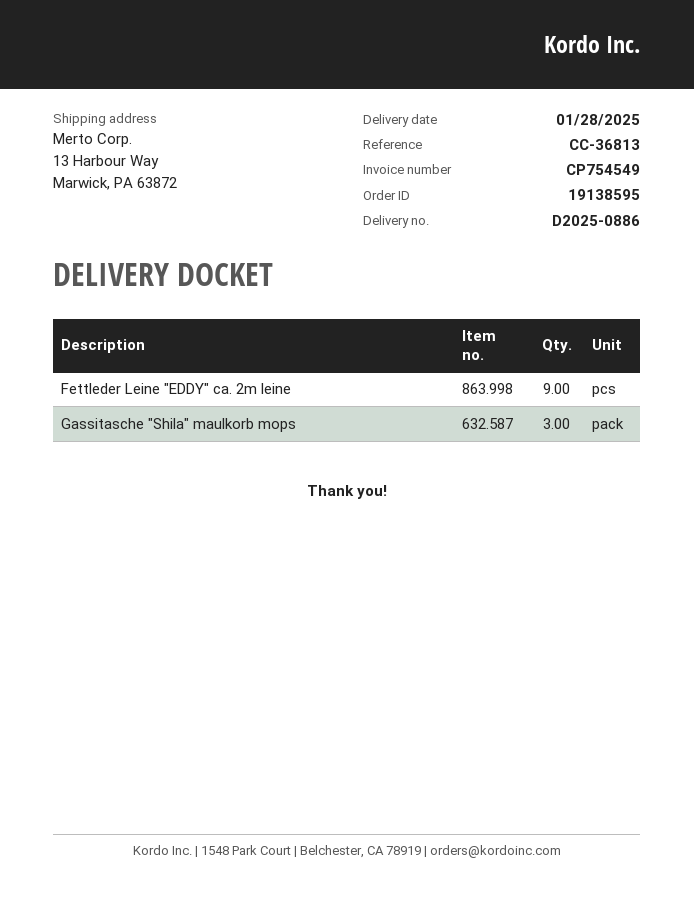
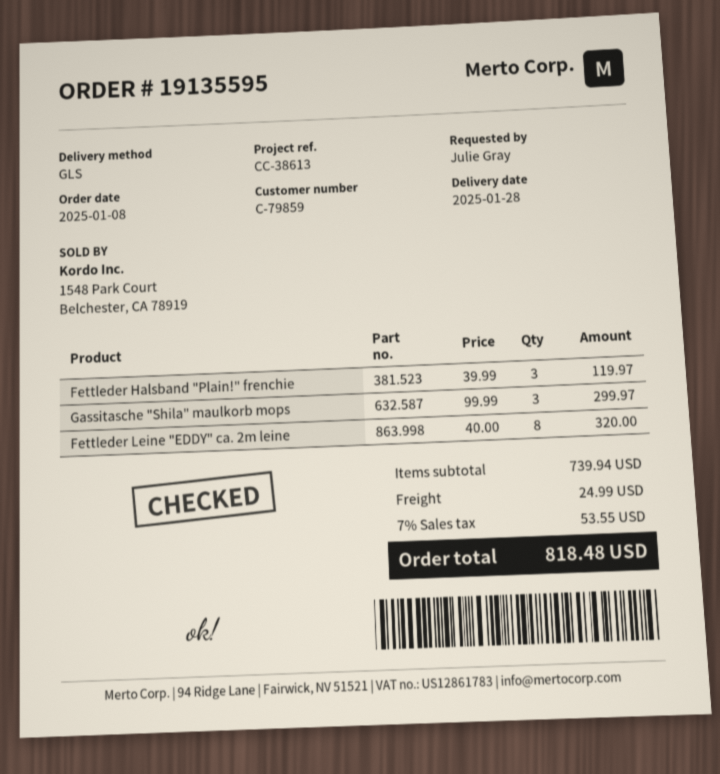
order number: 19138595 -> 19135595
reference: CC-36813 -> CC-38613
Fettleder Leine "EDDY" ca. 2m leine: 9 -> 8
Fettleder Halsband "Plain!" frenchie: none -> 3

